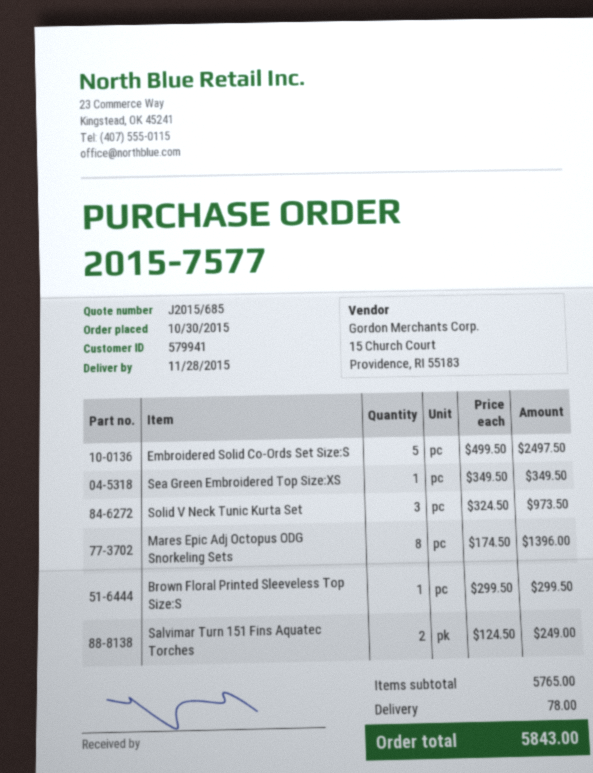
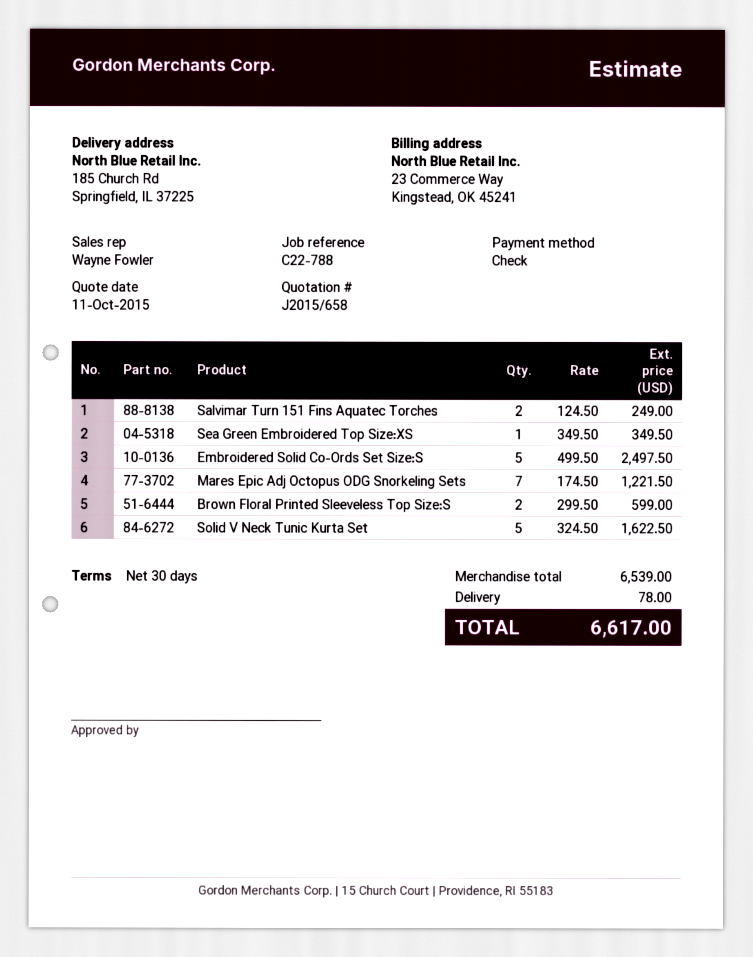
quote number: J2015/685 -> J2015/658
Solid V Neck Tunic Kurta Set: 3 x 324.50 = 973.50 -> 5 x 324.50 = 1622.50
Mares Epic Adj Octopus ODG Snorkeling Sets: 8 x 174.50 = 1396.00 -> 7 x 174.50 = 1221.50
Brown Floral Printed Sleeveless Top Size:S: 1 x 299.50 = 299.50 -> 2 x 299.50 = 599.00
subtotal: 5765.00 -> 6539.00
total: 5843.00 -> 6617.00

